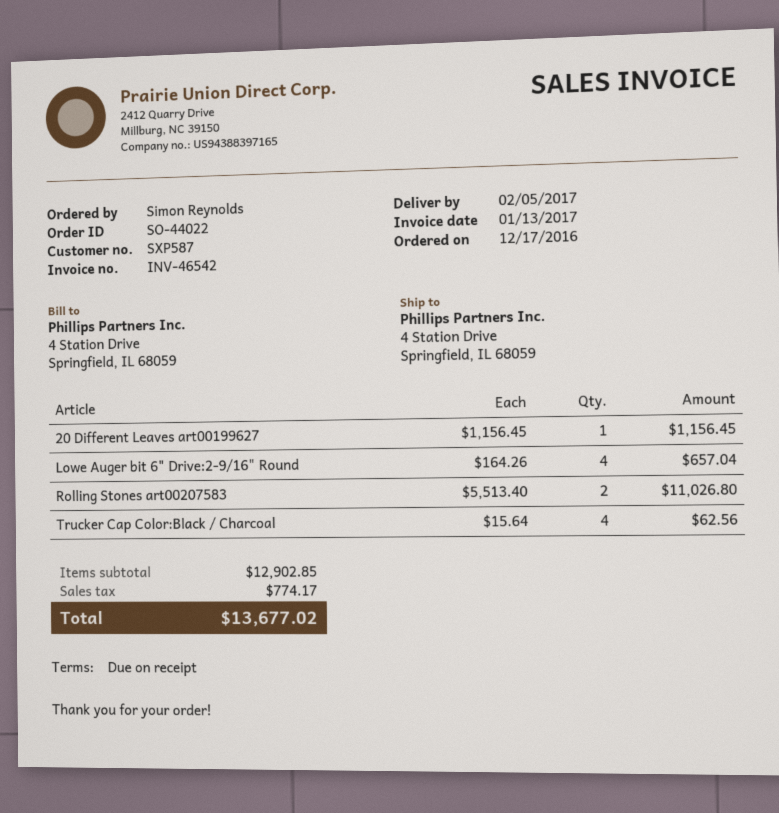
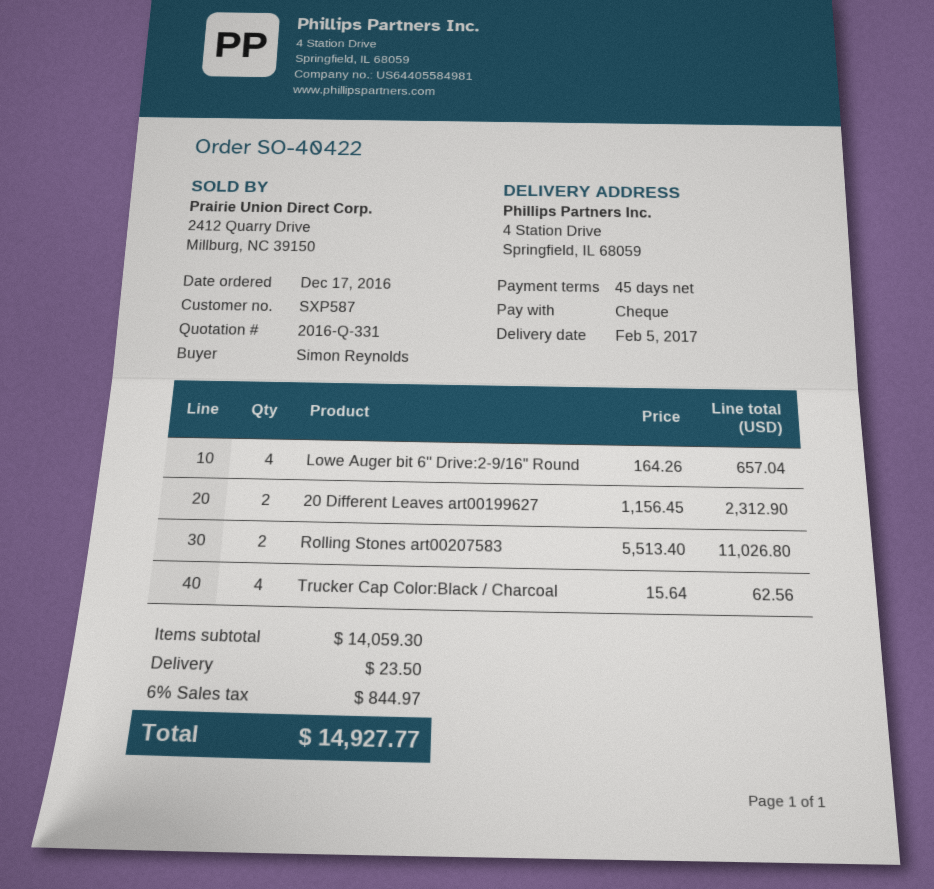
order number: SO-44022 -> SO-40422
payment terms: on receipt -> 45 days
20 Different Leaves art00199627: 1 x 1156.45 = 1156.45 -> 2 x 1156.45 = 2312.90
subtotal: 12902.85 -> 14059.30
shipping: none -> 23.50
tax: 774.17 -> 844.97
total: 13677.02 -> 14927.77

